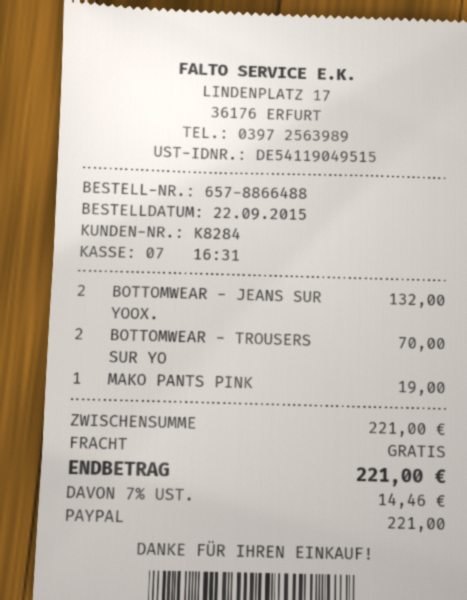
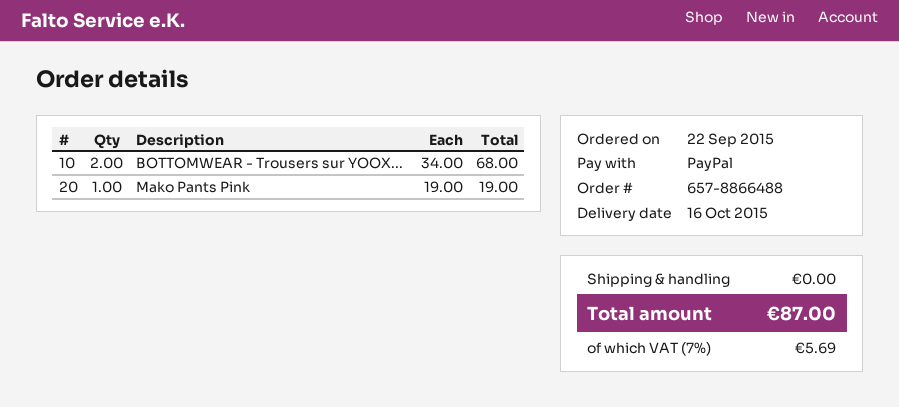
BOTTOMWEAR - JEANS SUR YOOX.: 2 for 132.00 -> none
BOTTOMWEAR - TROUSERS SUR YO: 2 for 70.00 -> 2 for 68.00
tax: 7% = 14.46 -> 7% = 5.69
total: 221.00 -> 87.00

